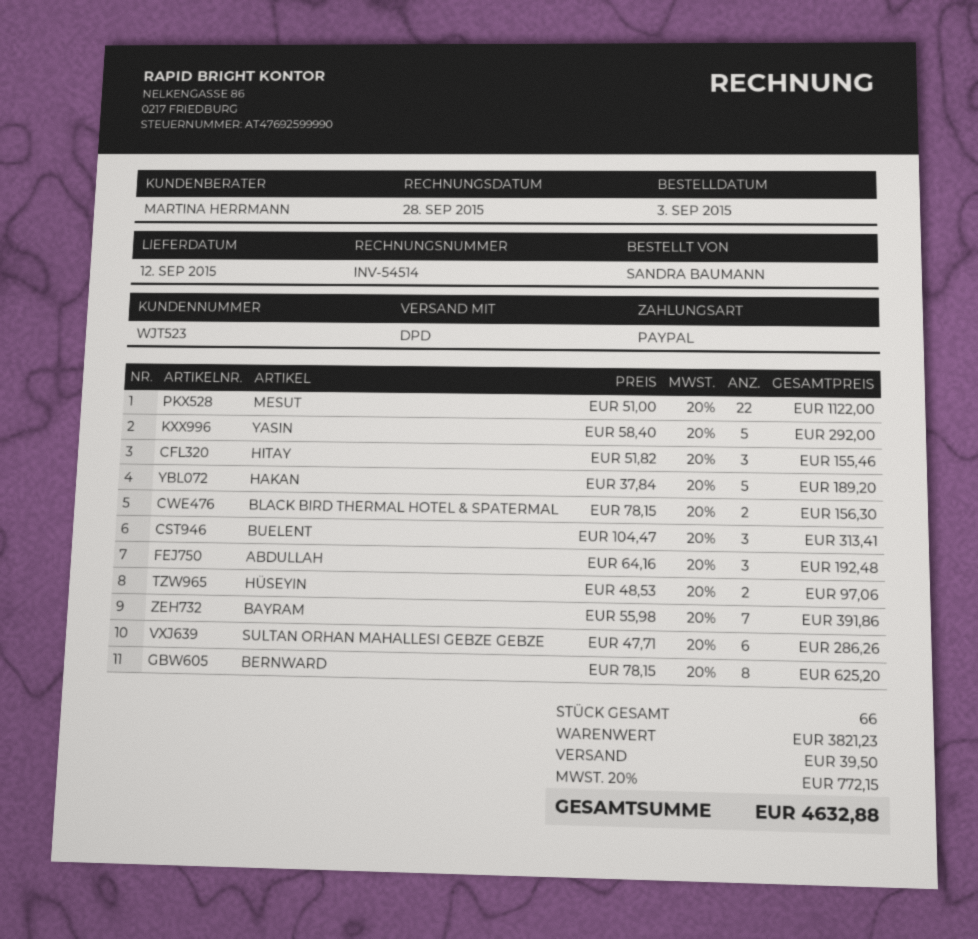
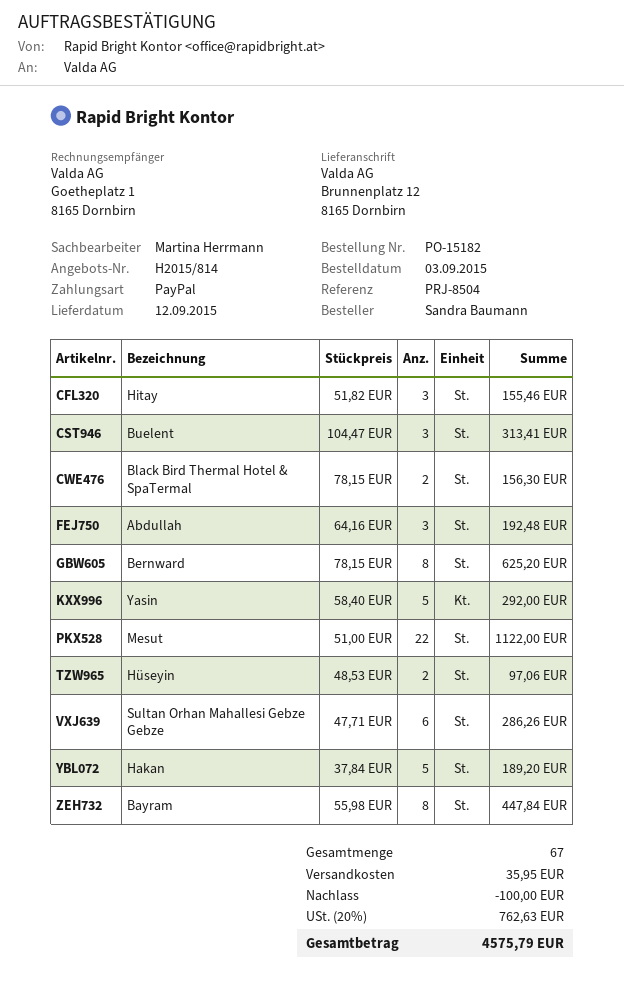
BAYRAM: 7 x 55.98 = 391.86 -> 8 x 55.98 = 447.84
total quantity: 66 -> 67
discount: none -> 100.00
shipping: 39.50 -> 35.95
tax: 20% = 772.15 -> 20% = 762.63
total: 4632.88 -> 4575.79

